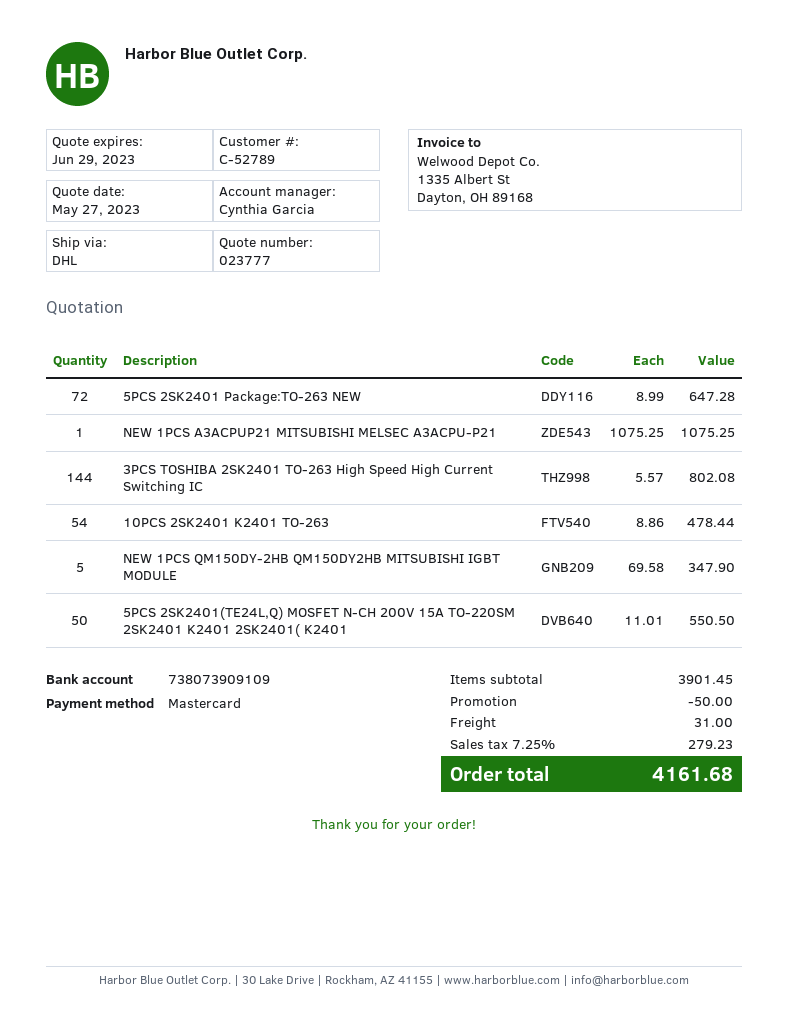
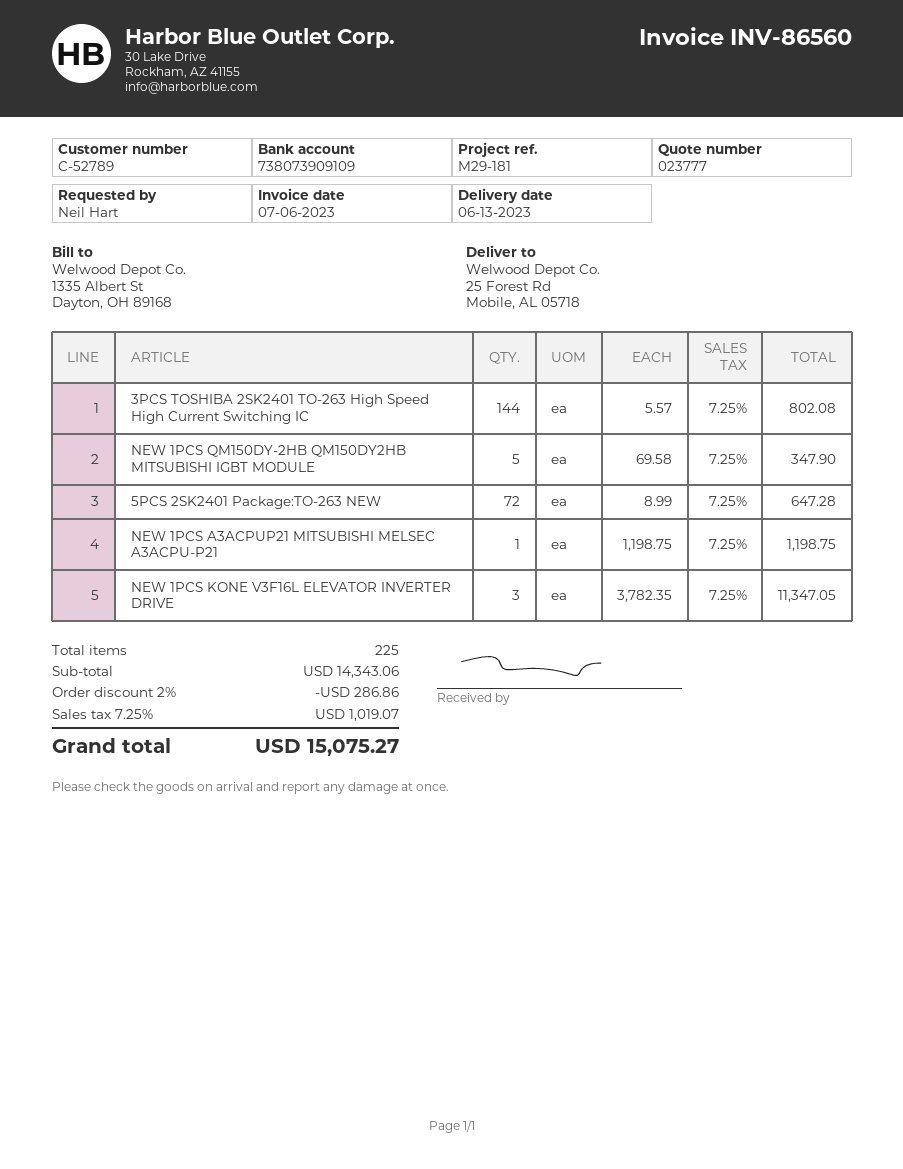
NEW 1PCS A3ACPUP21 MITSUBISHI MELSEC A3ACPU-P21: 1 x 1075.25 = 1075.25 -> 1 x 1198.75 = 1198.75
10PCS 2SK2401 K2401 TO-263: 54 x 8.86 = 478.44 -> none
5PCS 2SK2401(TE24L,Q) MOSFET N-CH 200V 15A TO-220SM 2SK2401 K2401 2SK2401( K2401: 50 x 11.01 = 550.50 -> none
NEW 1PCS KONE V3F16L ELEVATOR INVERTER DRIVE: none -> 3 x 3782.35 = 11347.05
subtotal: 3901.45 -> 14343.06
discount: 50.00 -> 286.86
shipping: 31.00 -> none
tax: 7.25% = 279.23 -> 7.25% = 1019.07
total: 4161.68 -> 15075.27

